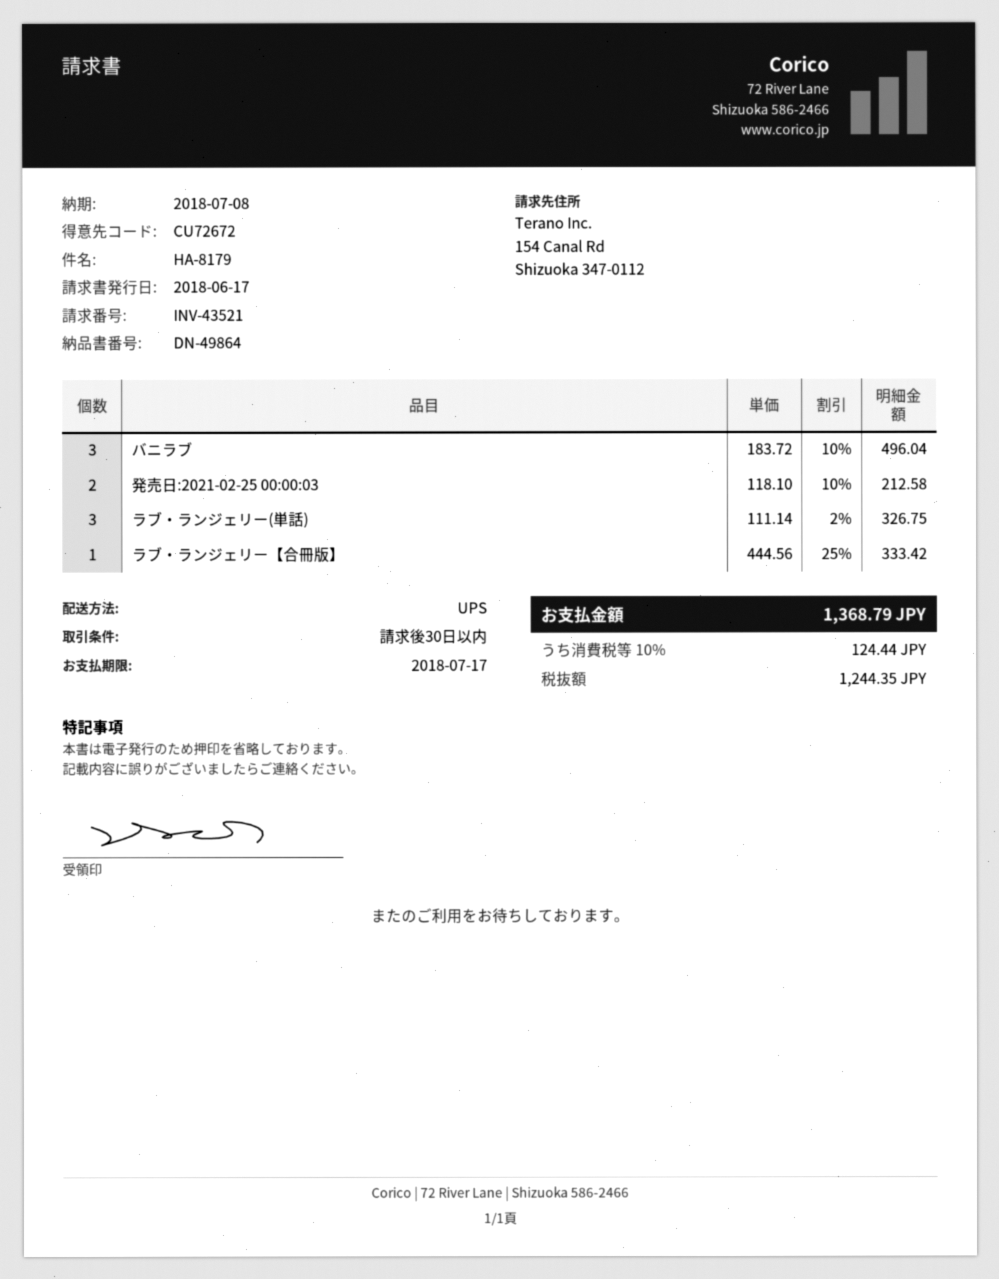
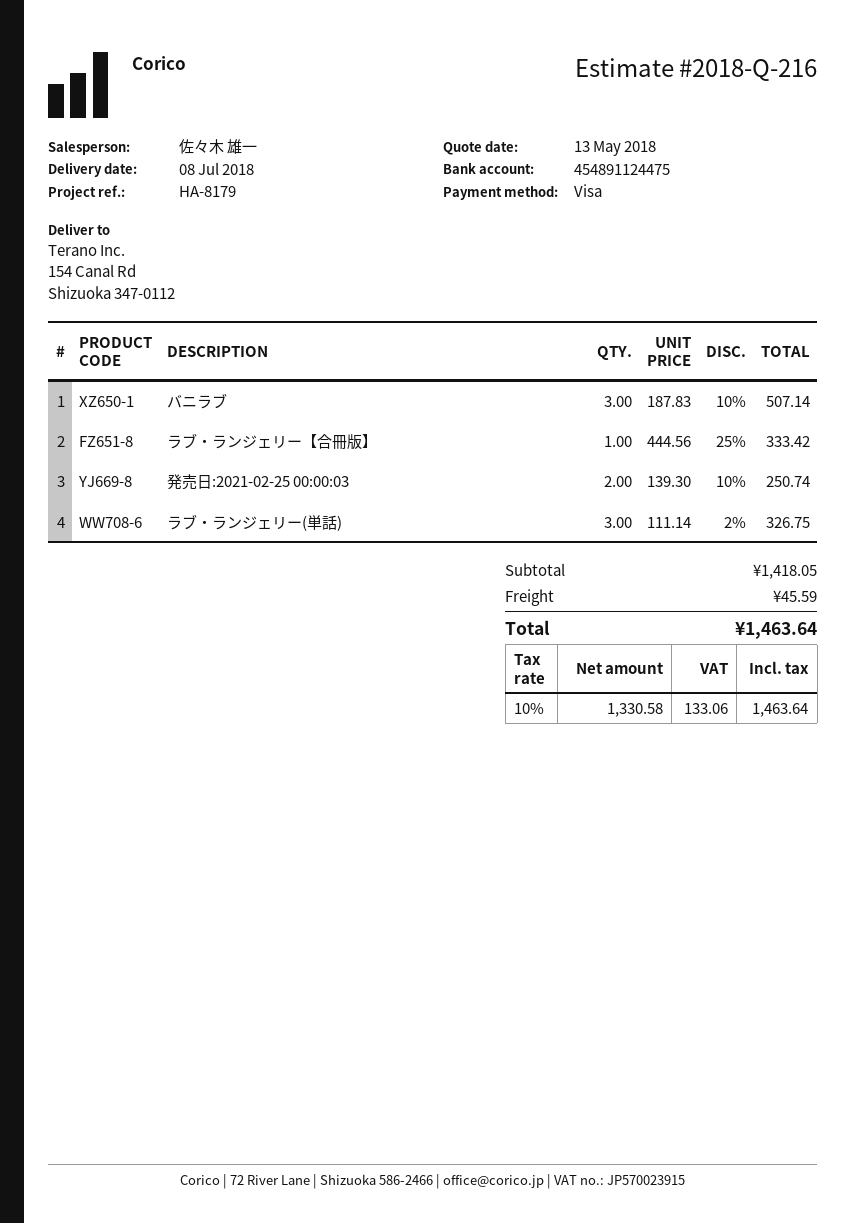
バニラブ: 3 x 183.72 - 10% = 496.04 -> 3 x 187.83 - 10% = 507.14
発売日:2021-02-25 00:00:03: 2 x 118.10 - 10% = 212.58 -> 2 x 139.30 - 10% = 250.74
shipping: none -> 45.59
net: 1244.35 -> 1330.58
tax: 10% = 124.44 -> 10% = 133.06
total: 1368.79 -> 1463.64

